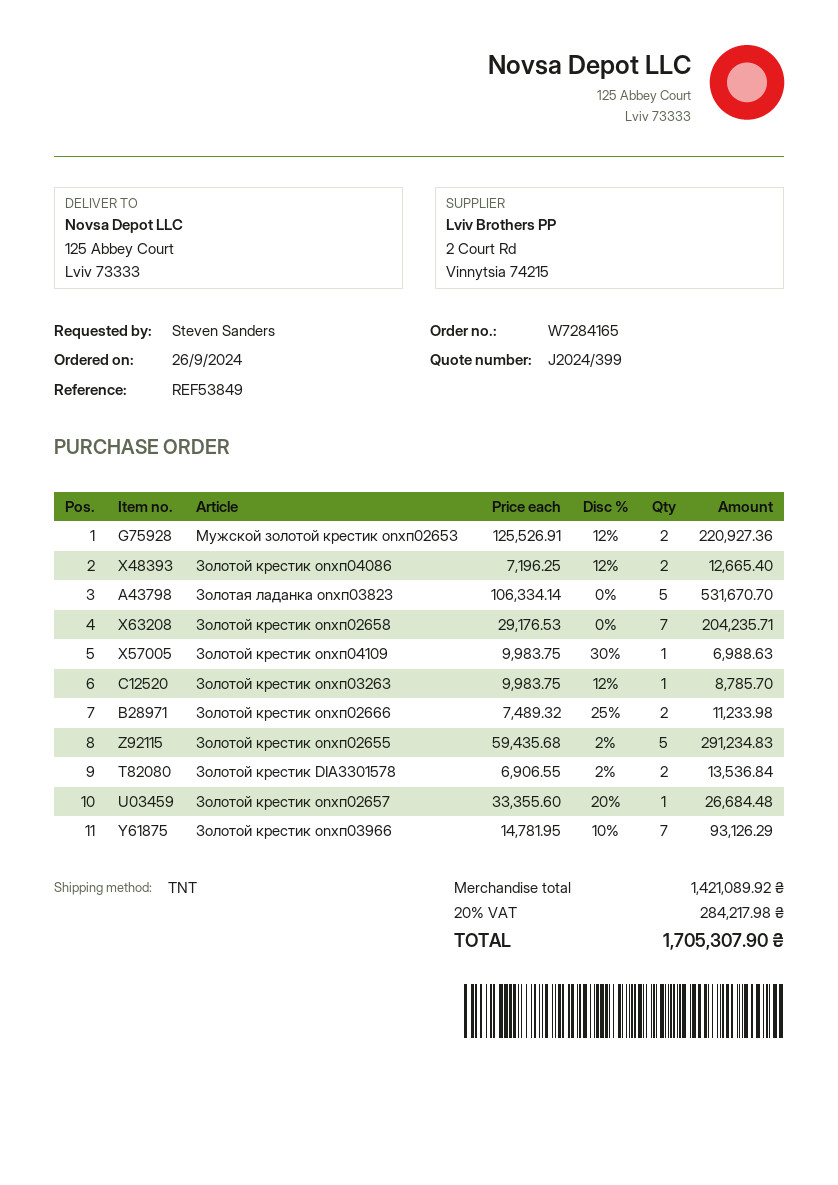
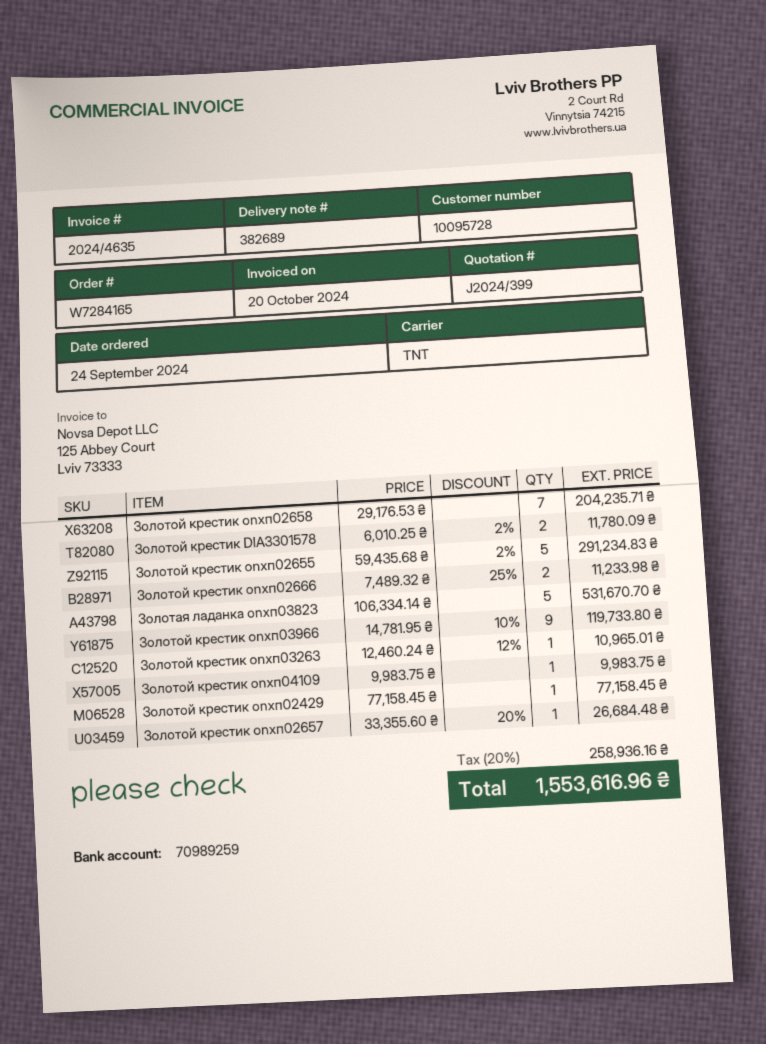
order date: 2024-09-26 -> 2024-09-24
Мужской золотой крестик onxп02653: 2 x 125526.91 - 12% = 220927.36 -> none
Золотой крестик onxп04086: 2 x 7196.25 - 12% = 12665.40 -> none
Золотой крестик onxп04109: 1 x 9983.75 - 30% = 6988.63 -> 1 x 9983.75 = 9983.75
Золотой крестик onxп03263: 1 x 9983.75 - 12% = 8785.70 -> 1 x 12460.24 - 12% = 10965.01
Золотой крестик DIA3301578: 2 x 6906.55 - 2% = 13536.84 -> 2 x 6010.25 - 2% = 11780.09
Золотой крестик onxп03966: 7 x 14781.95 - 10% = 93126.29 -> 9 x 14781.95 - 10% = 119733.80
Золотой крестик onxп02429: none -> 1 x 77158.45 = 77158.45
tax: 20% = 284217.98 -> 20% = 258936.16
total: 1705307.90 -> 1553616.96

